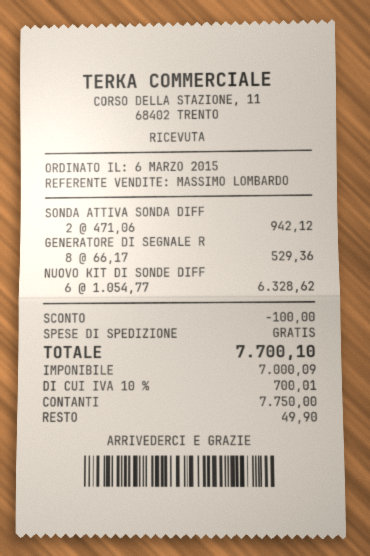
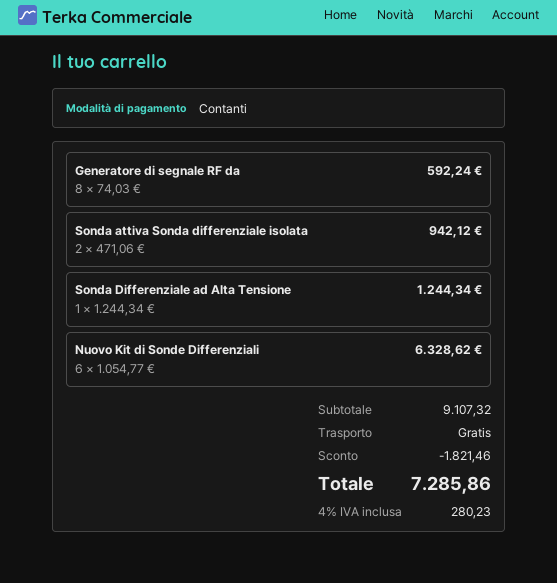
GENERATORE DI SEGNALE R: 8 x 66.17 = 529.36 -> 8 x 74.03 = 592.24
Sonda Differenziale ad Alta Tensione: none -> 1 x 1244.34 = 1244.34
discount: 100.00 -> 1821.46
tax: 10% = 700.01 -> 4% = 280.23
total: 7700.10 -> 7285.86

